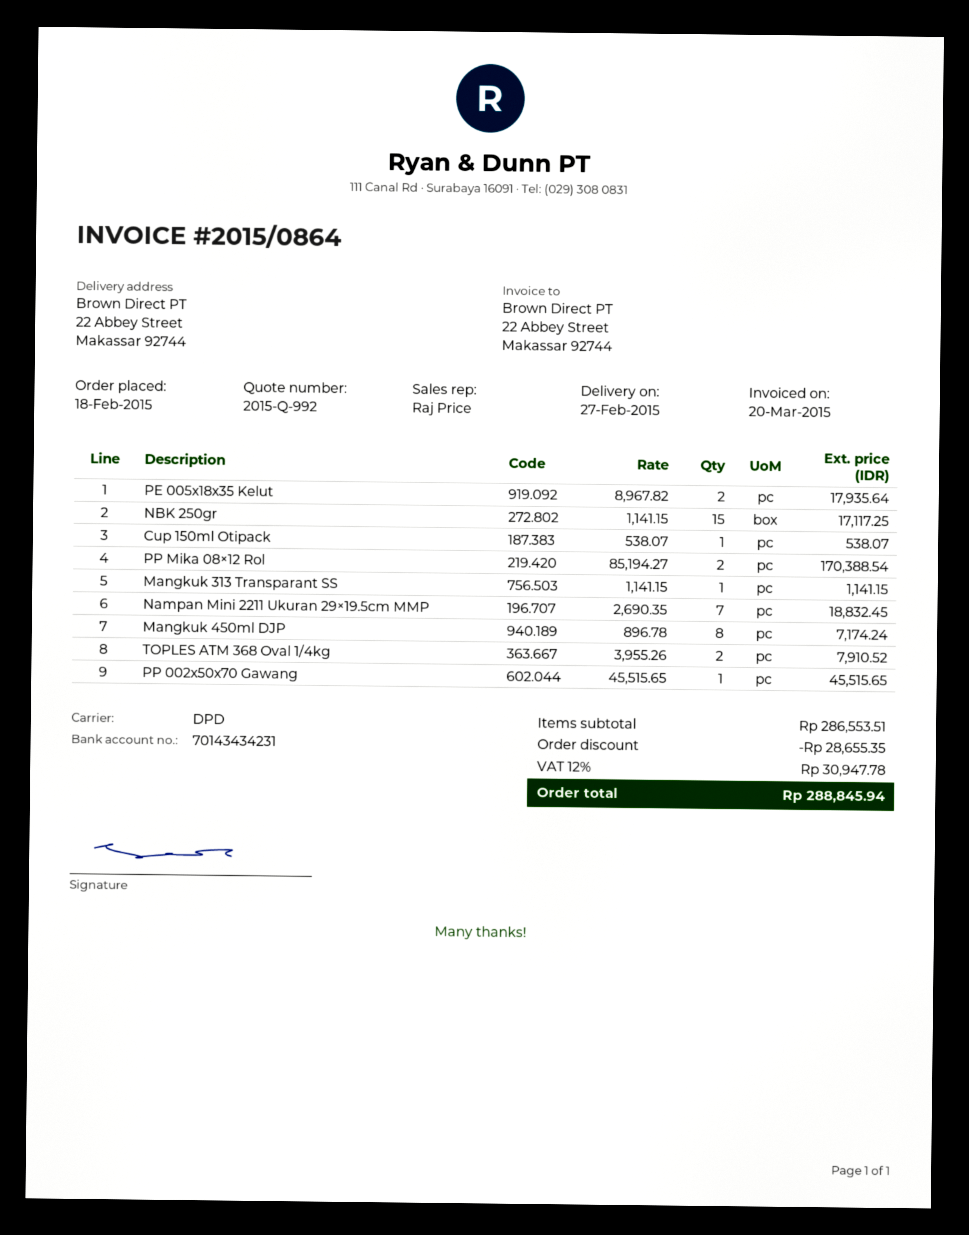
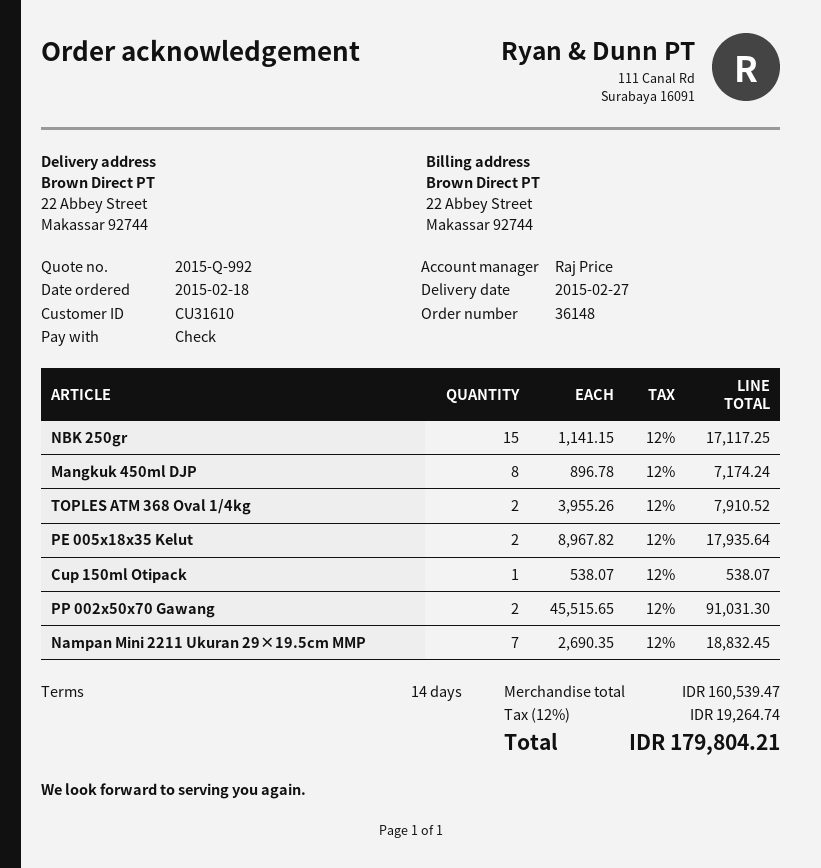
PP Mika 08×12 Rol: 2 x 85194.27 = 170388.54 -> none
Mangkuk 313 Transparant SS: 1 x 1141.15 = 1141.15 -> none
PP 002x50x70 Gawang: 1 x 45515.65 = 45515.65 -> 2 x 45515.65 = 91031.30
subtotal: 286553.51 -> 160539.47
discount: 28655.35 -> none
tax: 12% = 30947.78 -> 12% = 19264.74
total: 288845.94 -> 179804.21

